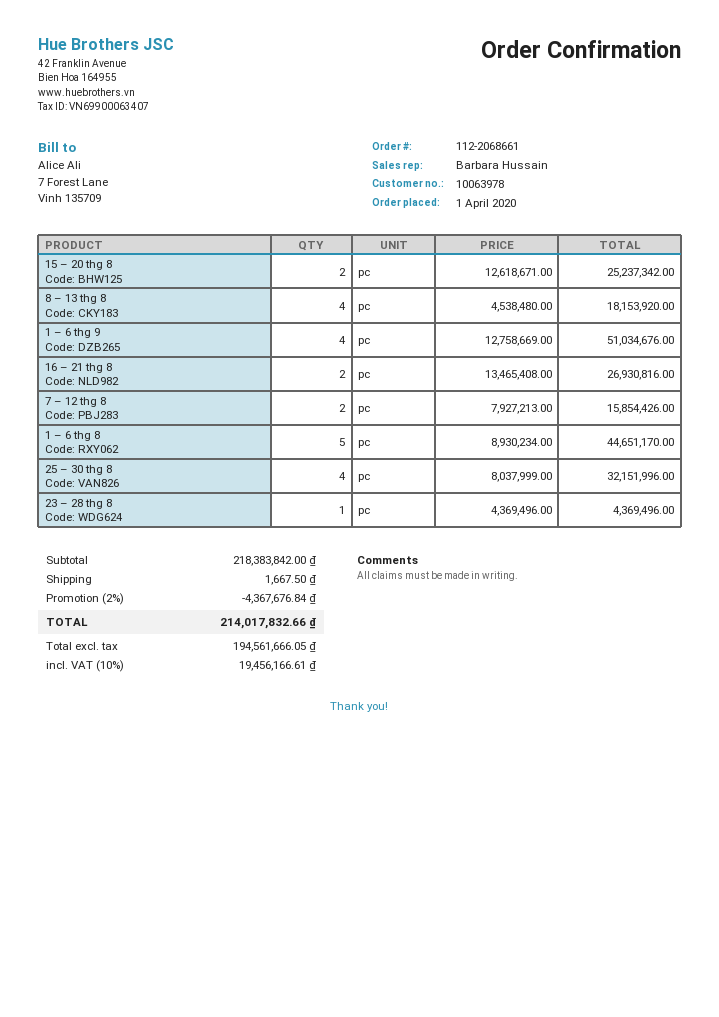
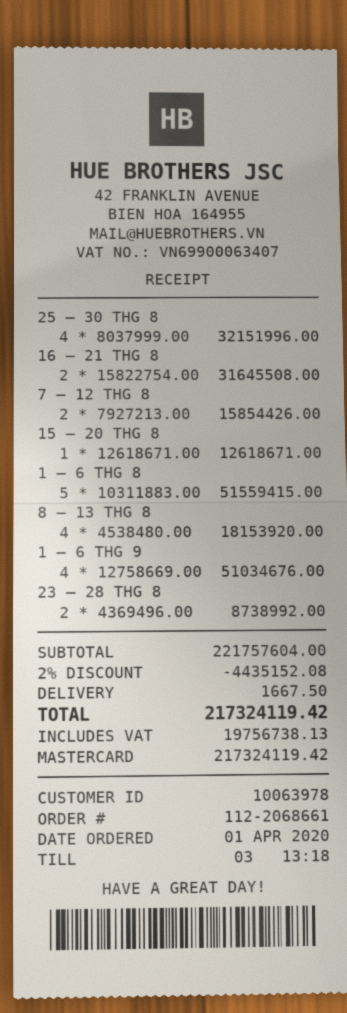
15 – 20 thg 8: 2 x 12618671.00 = 25237342.00 -> 1 x 12618671.00 = 12618671.00
16 – 21 thg 8: 2 x 13465408.00 = 26930816.00 -> 2 x 15822754.00 = 31645508.00
1 – 6 thg 8: 5 x 8930234.00 = 44651170.00 -> 5 x 10311883.00 = 51559415.00
23 – 28 thg 8: 1 x 4369496.00 = 4369496.00 -> 2 x 4369496.00 = 8738992.00
subtotal: 218383842.00 -> 221757604.00
discount: 2% = 4367676.84 -> 2% = 4435152.08
tax: 19456166.61 -> 19756738.13
total: 214017832.66 -> 217324119.42

